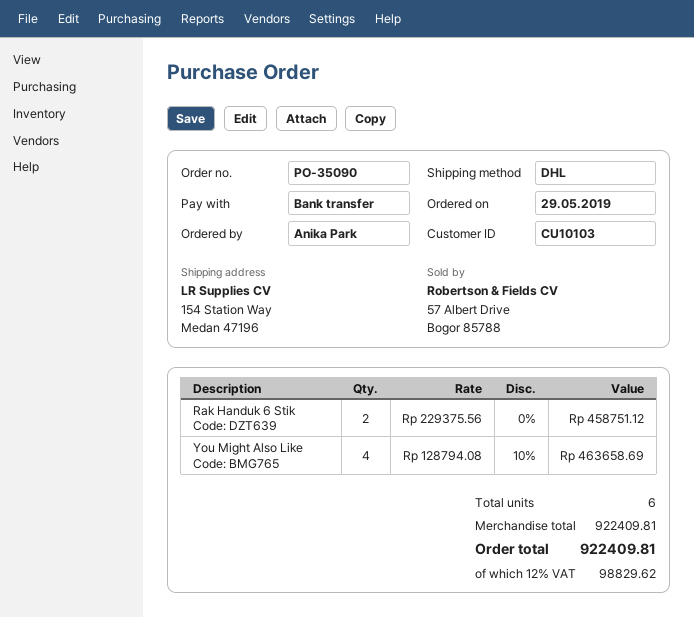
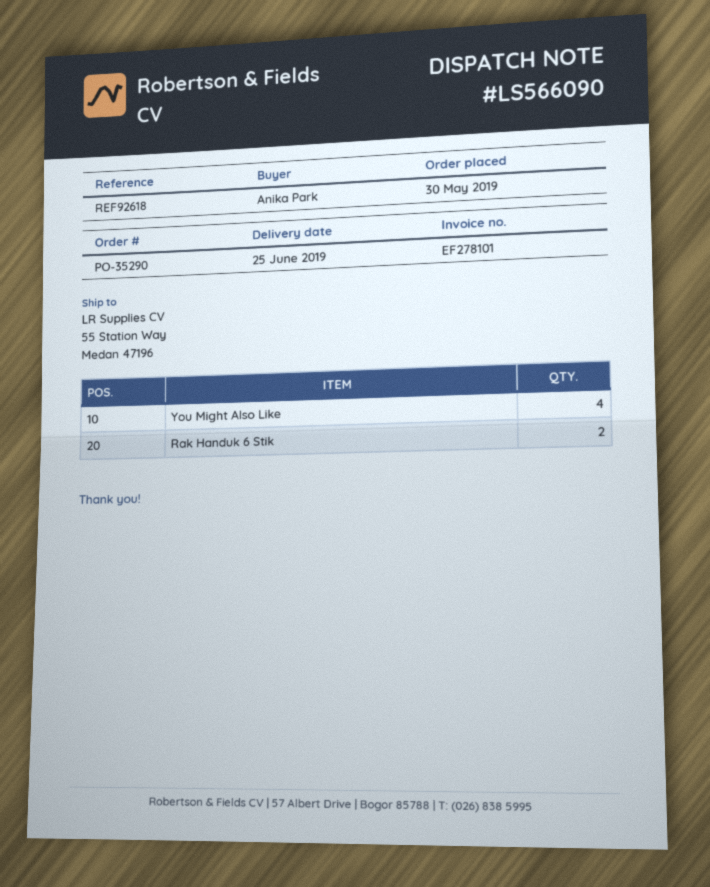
order number: PO-35090 -> PO-35290
order date: 2019-05-29 -> 2019-05-30
ship to: 154 Station Way, Medan 47196 -> 55 Station Way, Medan 47196

